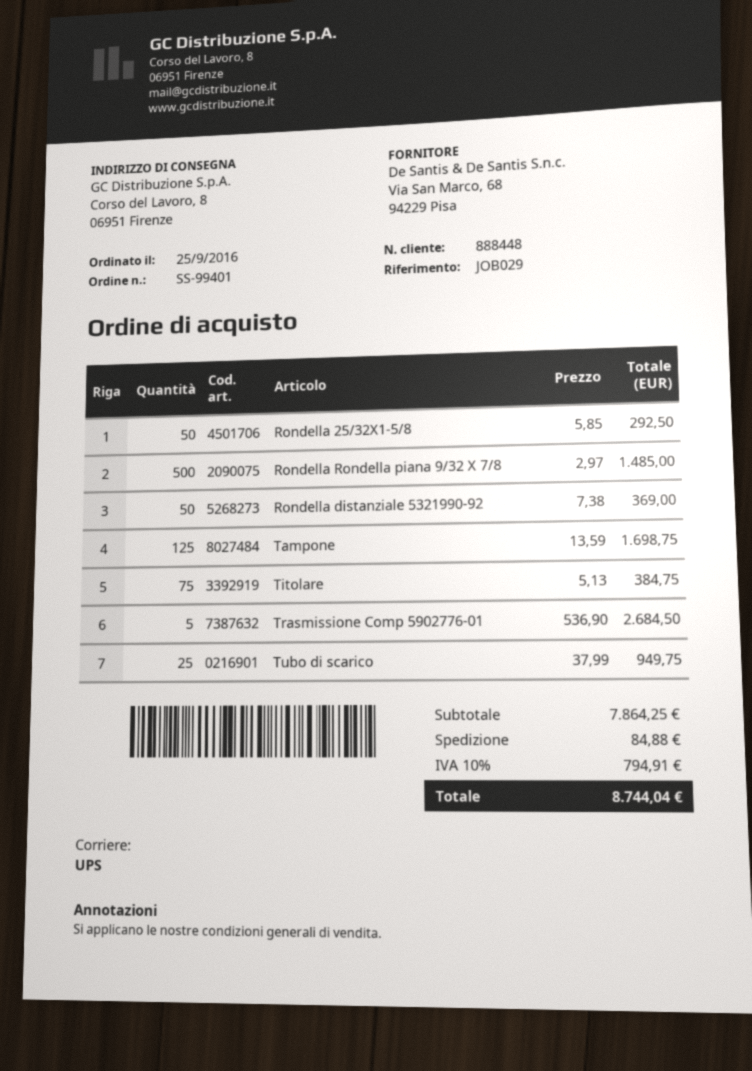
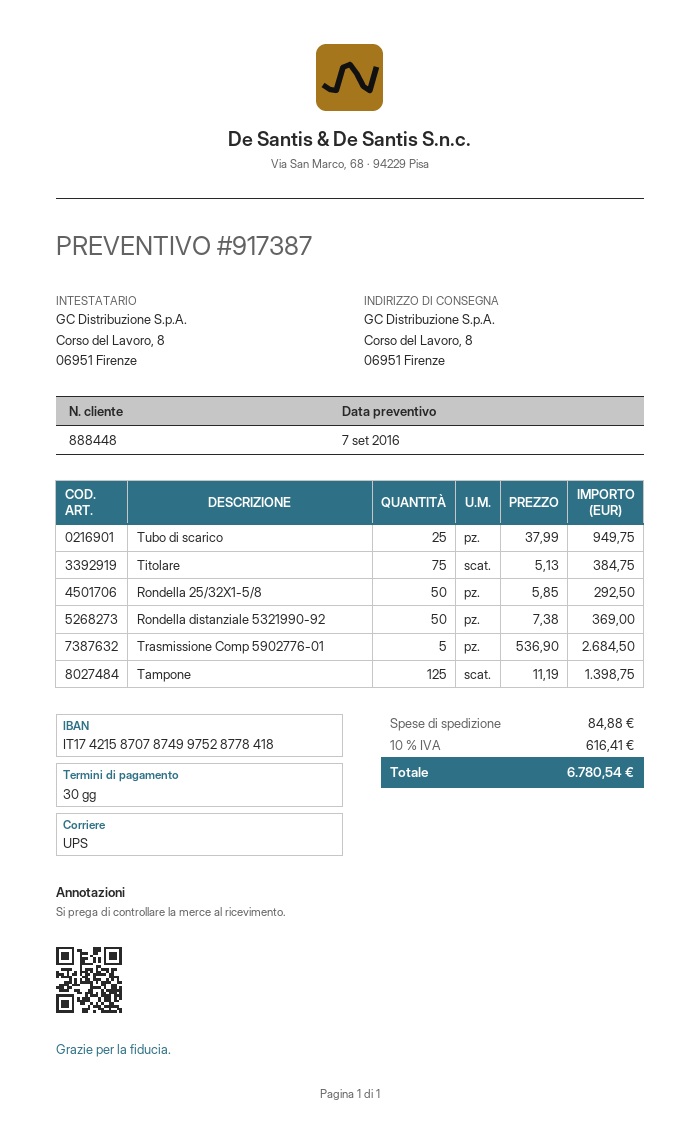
Rondella Rondella piana 9/32 X 7/8: 500 x 2.97 = 1485.00 -> none
Tampone: 125 x 13.59 = 1698.75 -> 125 x 11.19 = 1398.75
tax: 10% = 794.91 -> 10% = 616.41
total: 8744.04 -> 6780.54

